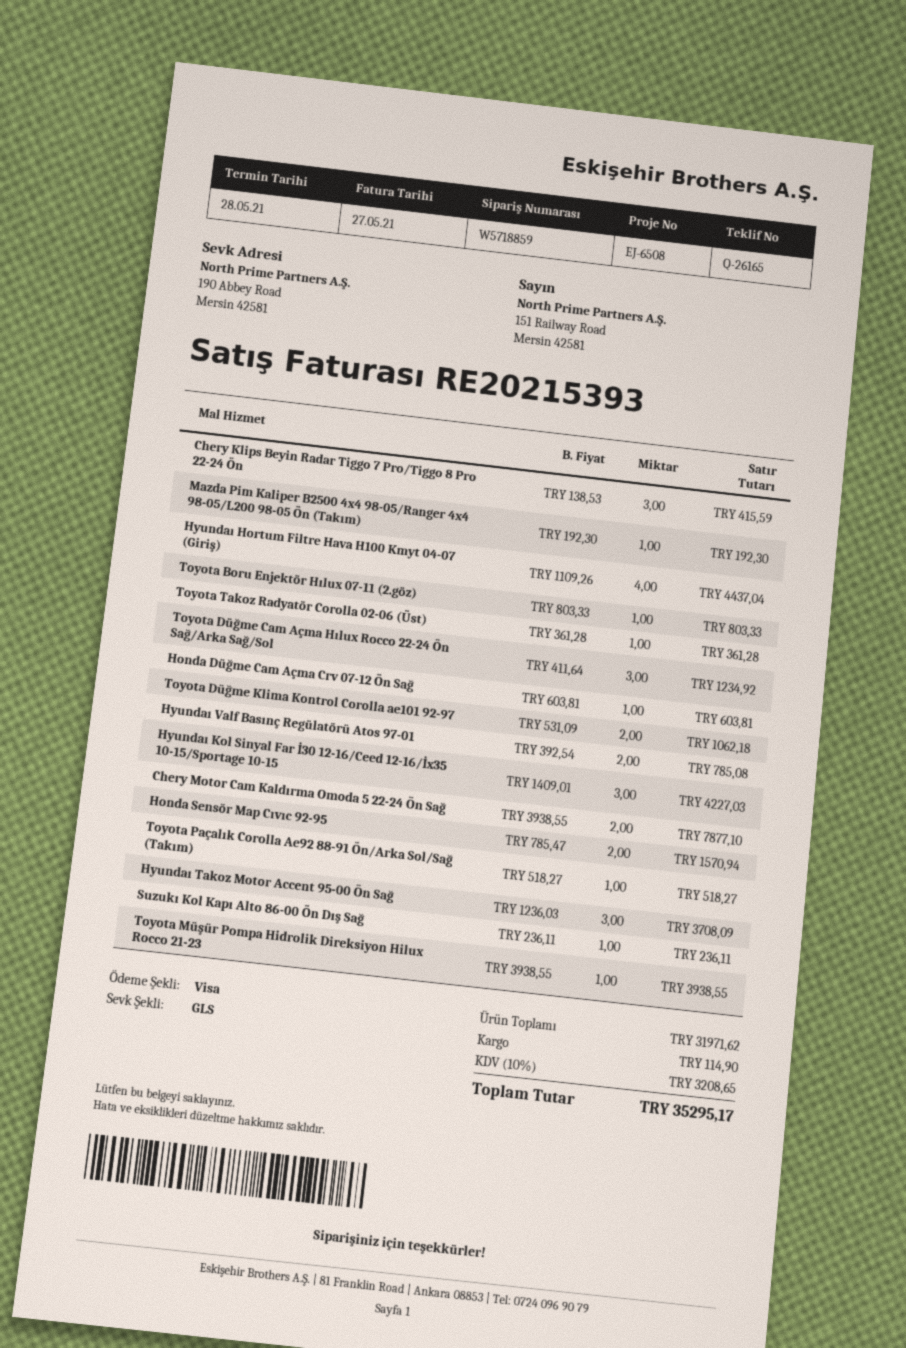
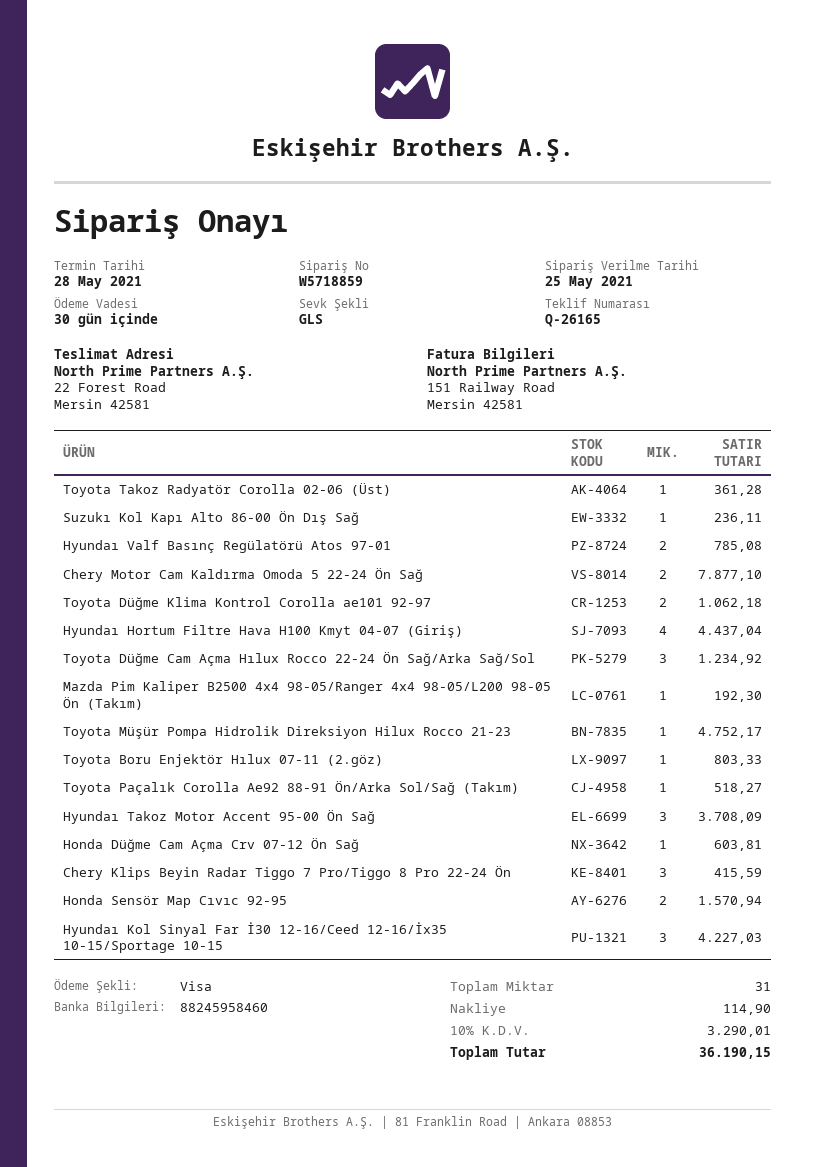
ship to: 190 Abbey Road, Mersin 42581 -> 22 Forest Road, Mersin 42581
Toyota Müşür Pompa Hidrolik Direksiyon Hilux Rocco 21-23: 1 for 3938.55 -> 1 for 4752.17
tax: 10% = 3208.65 -> 10% = 3290.01
total: 35295.17 -> 36190.15

